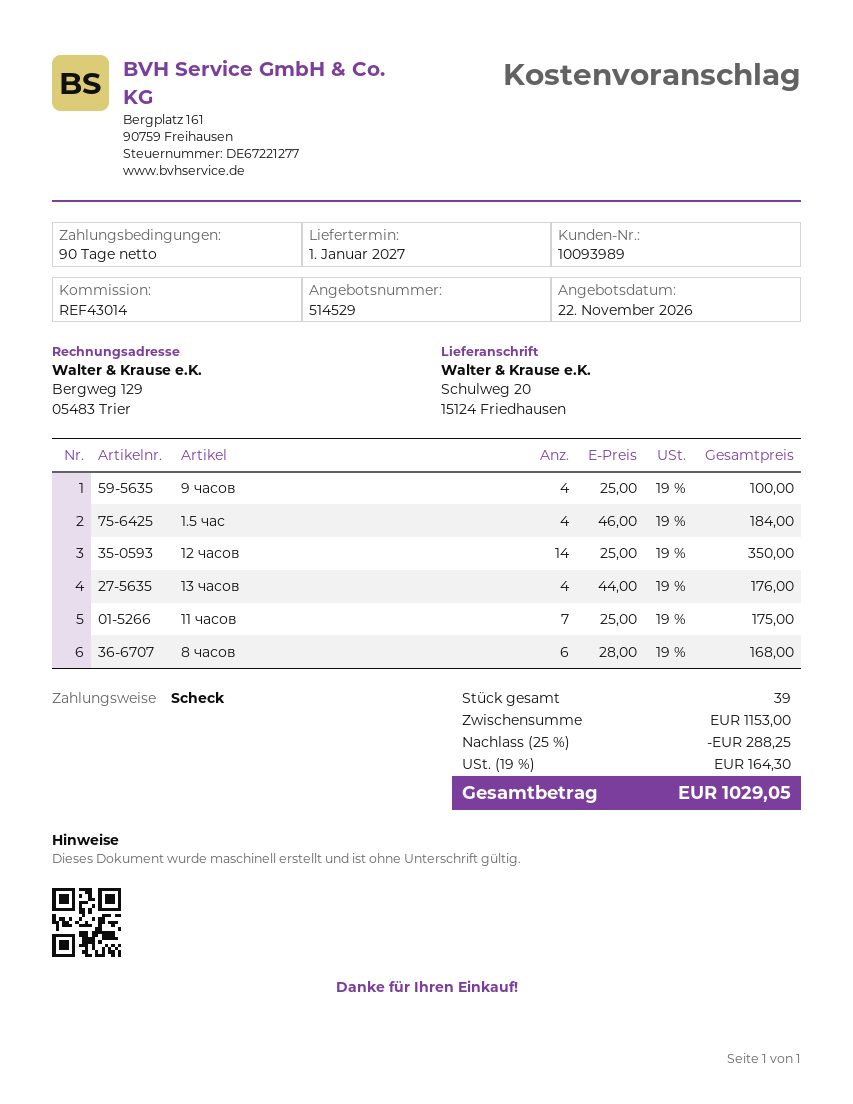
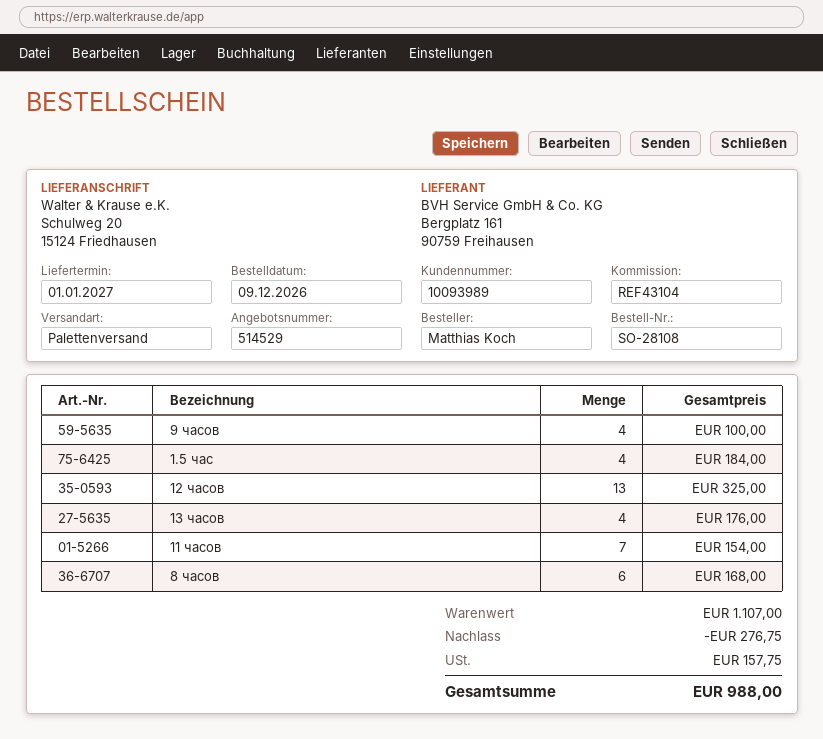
reference: REF43014 -> REF43104
12 часов: 14 for 350.00 -> 13 for 325.00
11 часов: 7 for 175.00 -> 7 for 154.00
subtotal: 1153.00 -> 1107.00
discount: 288.25 -> 276.75
tax: 164.30 -> 157.75
total: 1029.05 -> 988.00

